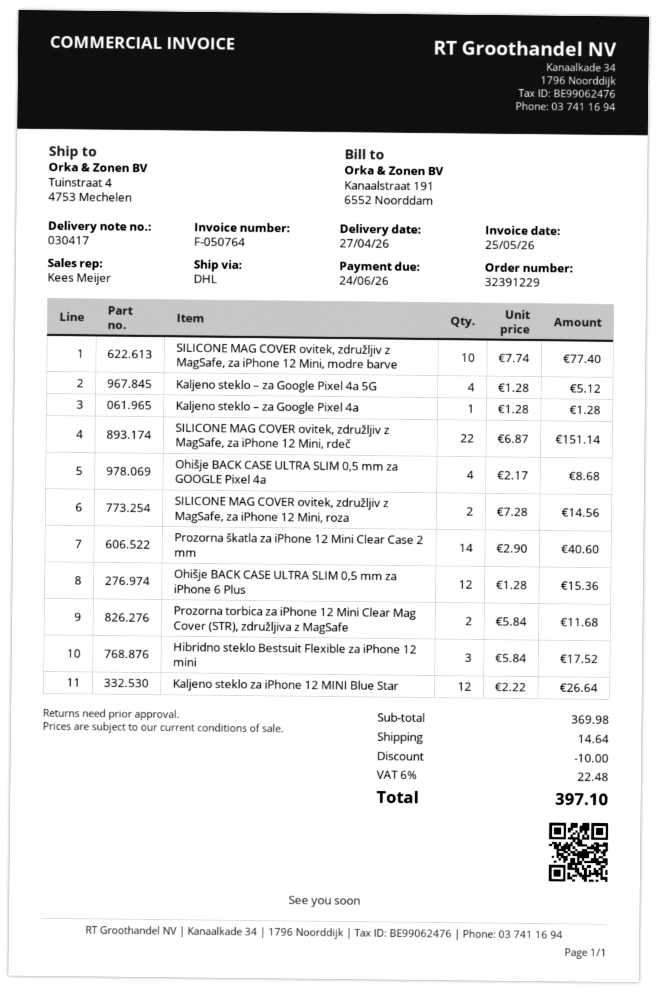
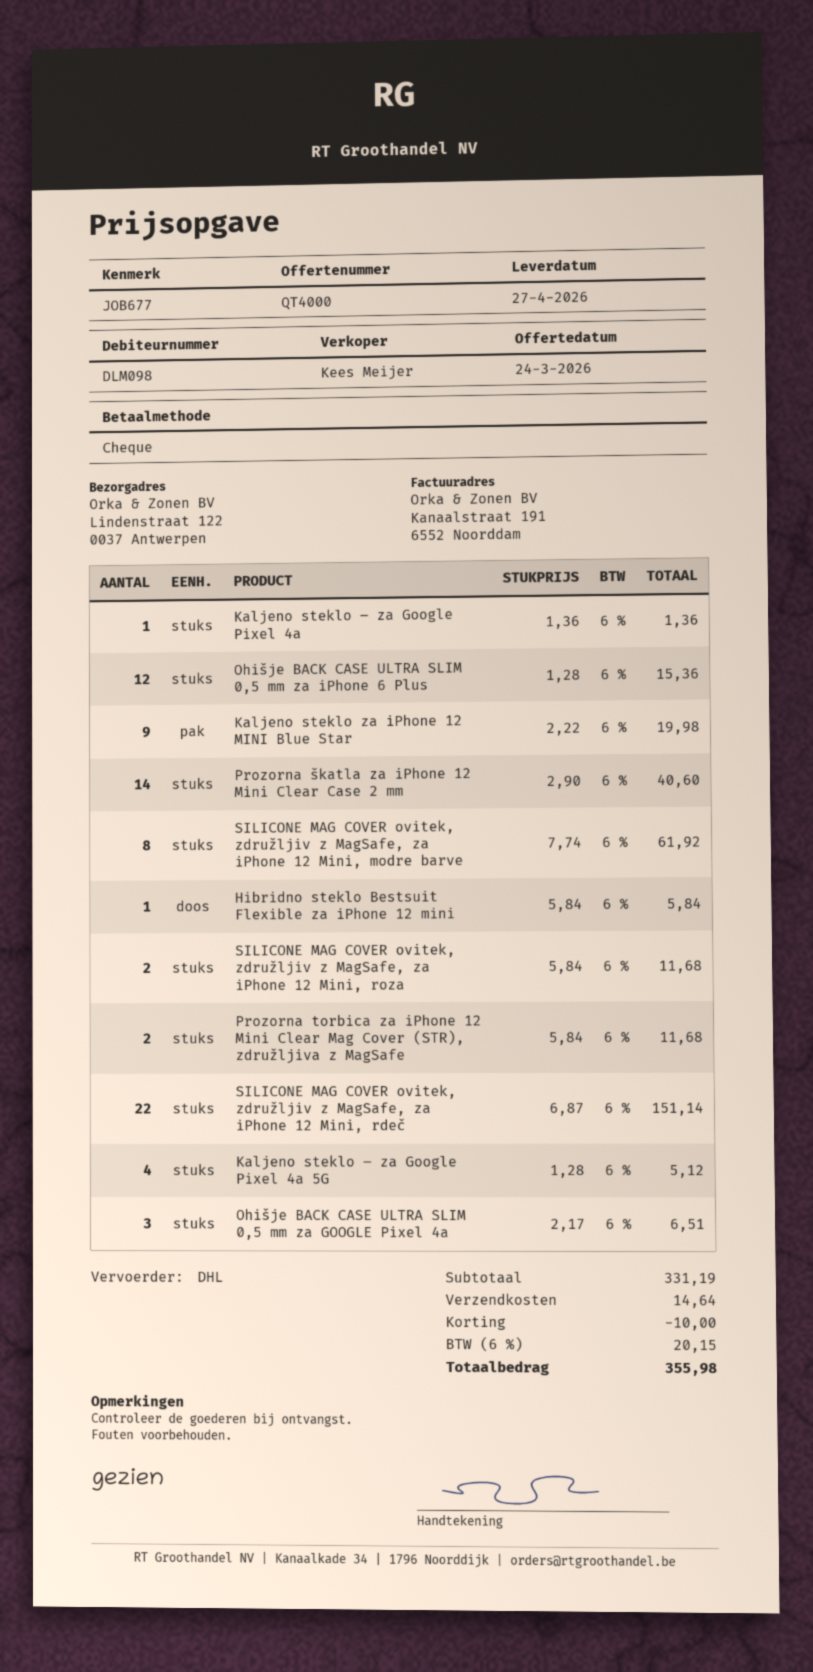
ship to: Tuinstraat 4, 4753 Mechelen -> Lindenstraat 122, 0037 Antwerpen
SILICONE MAG COVER ovitek, združljiv z MagSafe, za iPhone 12 Mini, modre barve: 10 x 7.74 = 77.40 -> 8 x 7.74 = 61.92
Kaljeno steklo – za Google Pixel 4a: 1 x 1.28 = 1.28 -> 1 x 1.36 = 1.36
Ohišje BACK CASE ULTRA SLIM 0,5 mm za GOOGLE Pixel 4a: 4 x 2.17 = 8.68 -> 3 x 2.17 = 6.51
SILICONE MAG COVER ovitek, združljiv z MagSafe, za iPhone 12 Mini, roza: 2 x 7.28 = 14.56 -> 2 x 5.84 = 11.68
Hibridno steklo Bestsuit Flexible za iPhone 12 mini: 3 x 5.84 = 17.52 -> 1 x 5.84 = 5.84
Kaljeno steklo za iPhone 12 MINI Blue Star: 12 x 2.22 = 26.64 -> 9 x 2.22 = 19.98
subtotal: 369.98 -> 331.19
tax: 6% = 22.48 -> 6% = 20.15
total: 397.10 -> 355.98

